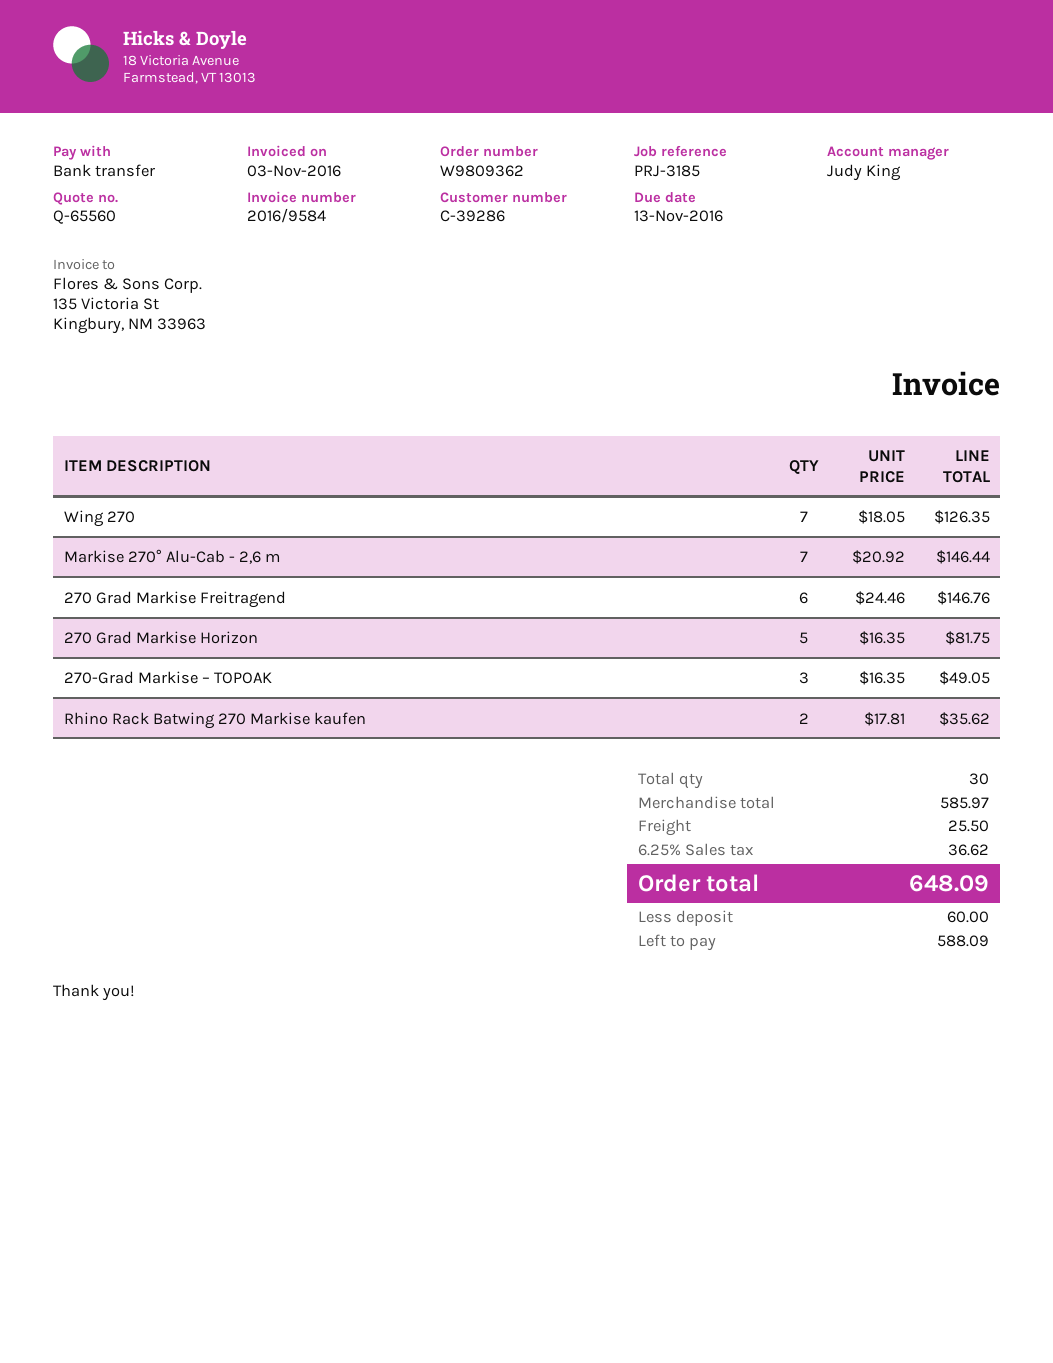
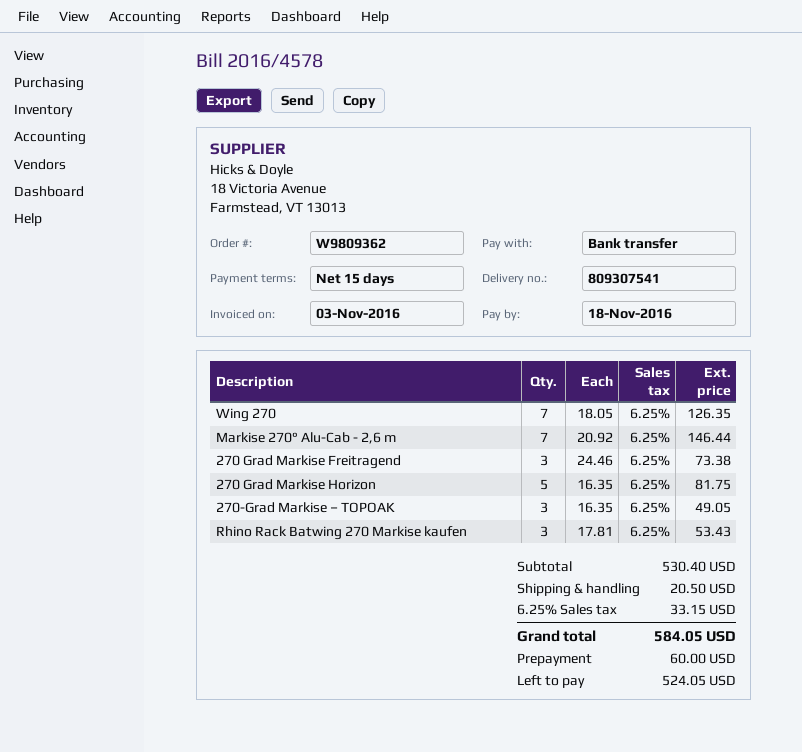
invoice number: 2016/9584 -> 2016/4578
due date: 2016-11-13 -> 2016-11-18
270 Grad Markise Freitragend: 6 x 24.46 = 146.76 -> 3 x 24.46 = 73.38
Rhino Rack Batwing 270 Markise kaufen: 2 x 17.81 = 35.62 -> 3 x 17.81 = 53.43
subtotal: 585.97 -> 530.40
shipping: 25.50 -> 20.50
tax: 6.25% = 36.62 -> 6.25% = 33.15
total: 648.09 -> 584.05
balance: 588.09 -> 524.05

